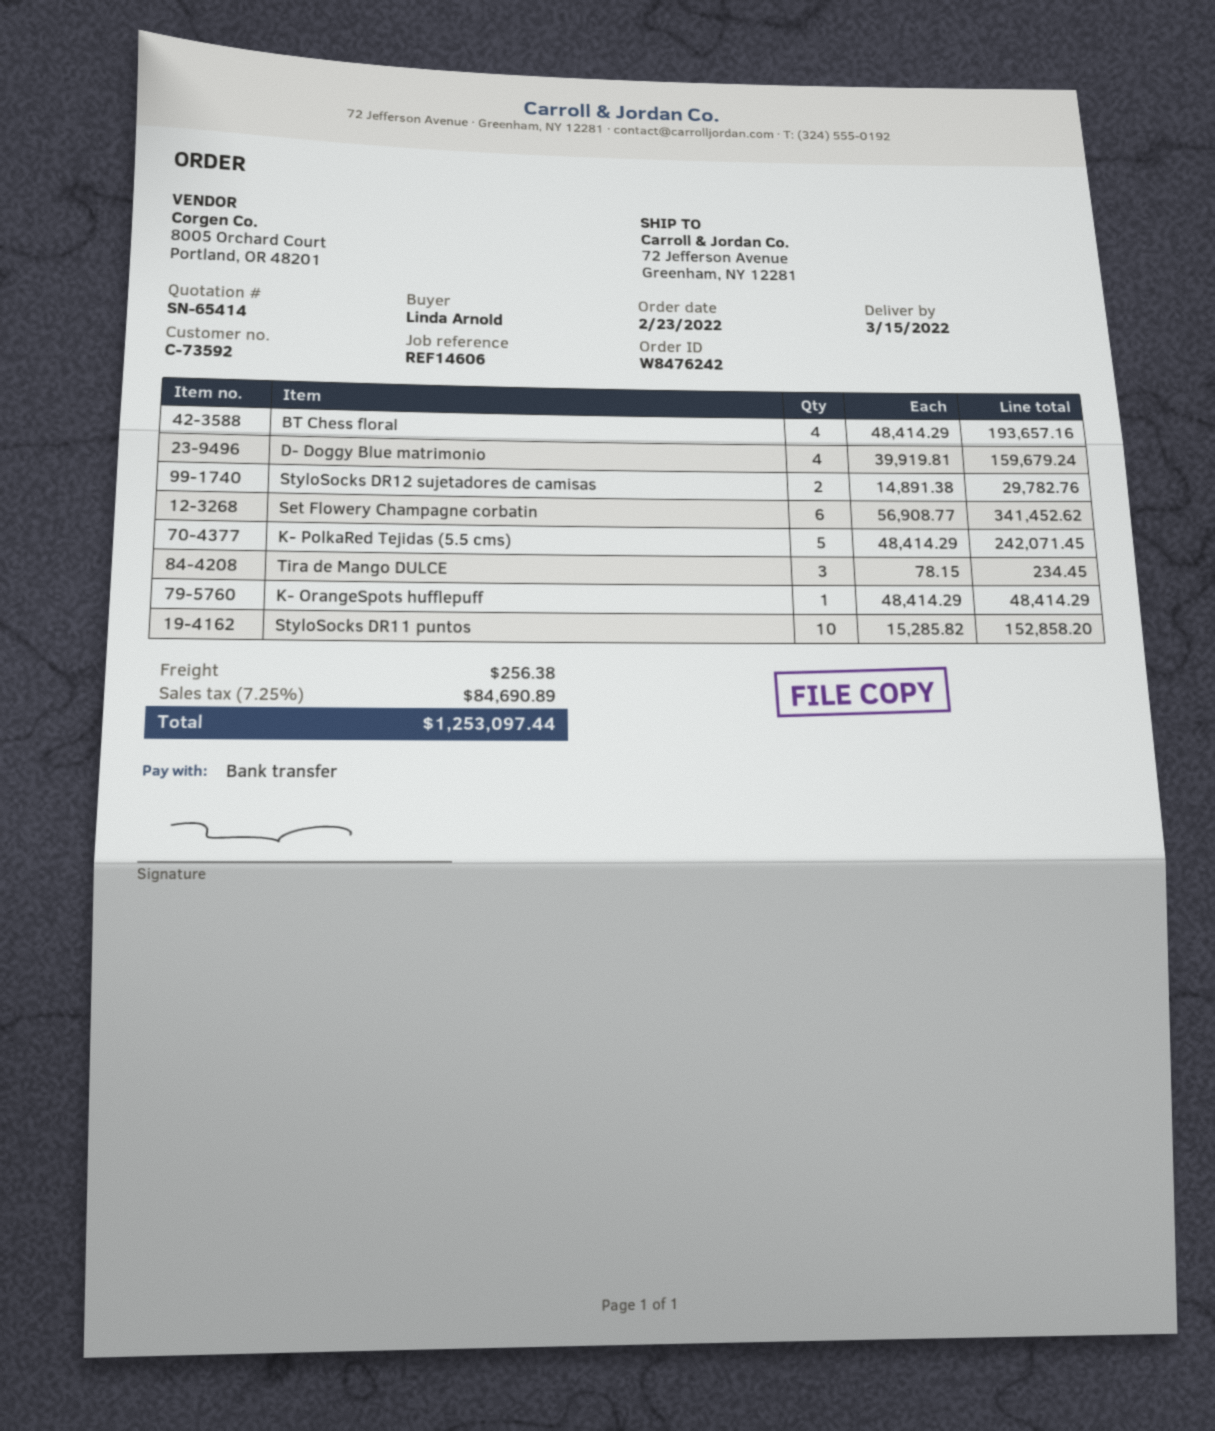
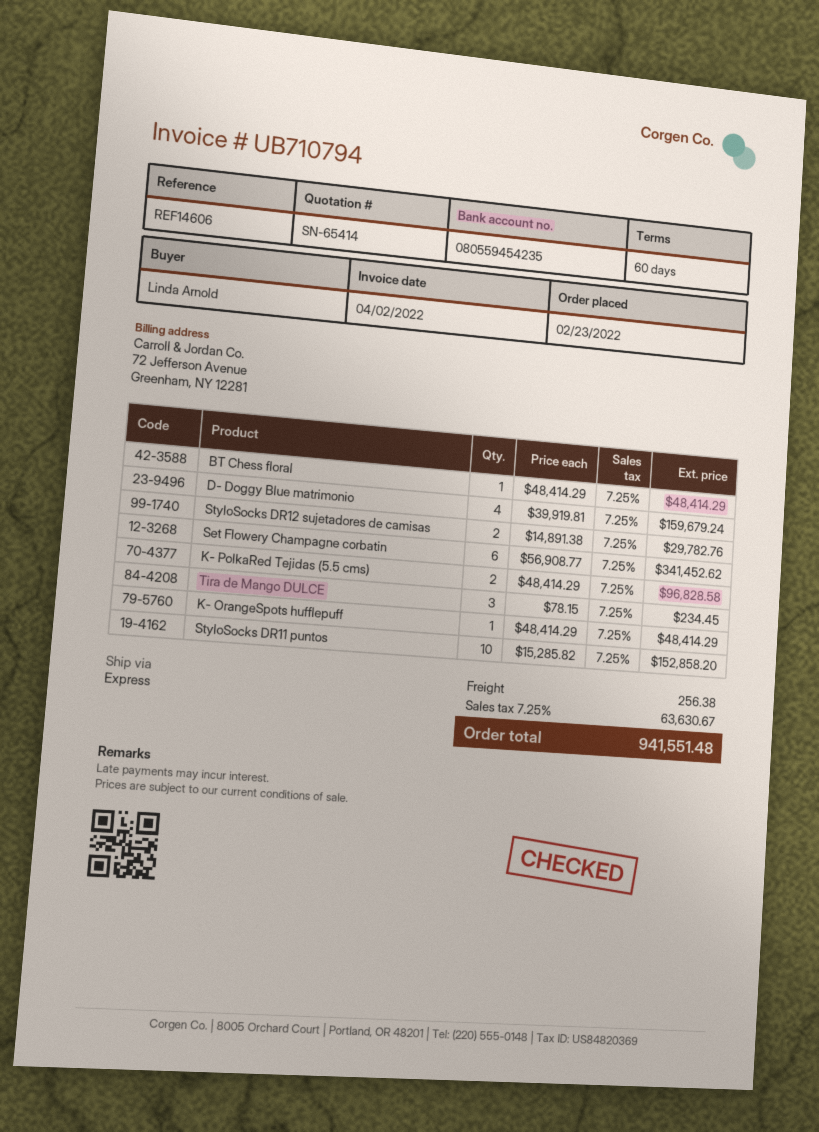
BT Chess floral: 4 x 48414.29 = 193657.16 -> 1 x 48414.29 = 48414.29
K- PolkaRed Tejidas (5.5 cms): 5 x 48414.29 = 242071.45 -> 2 x 48414.29 = 96828.58
tax: 7.25% = 84690.89 -> 7.25% = 63630.67
total: 1253097.44 -> 941551.48

